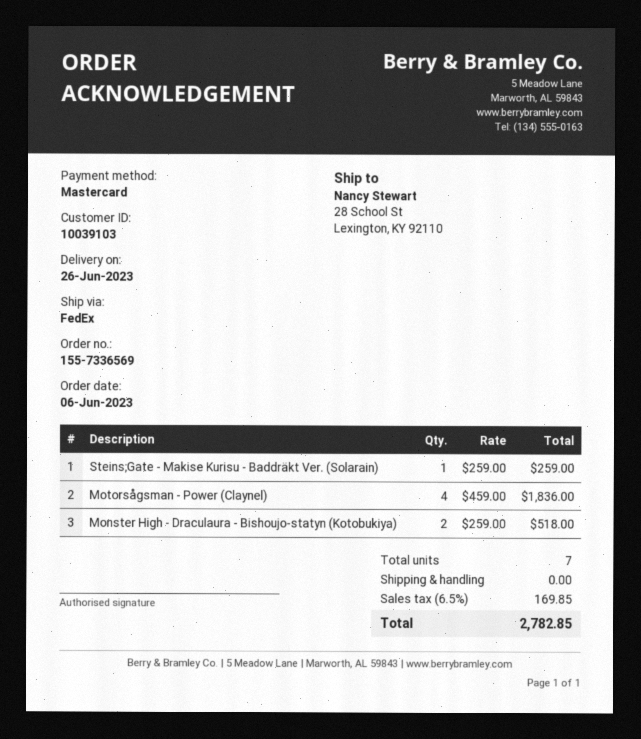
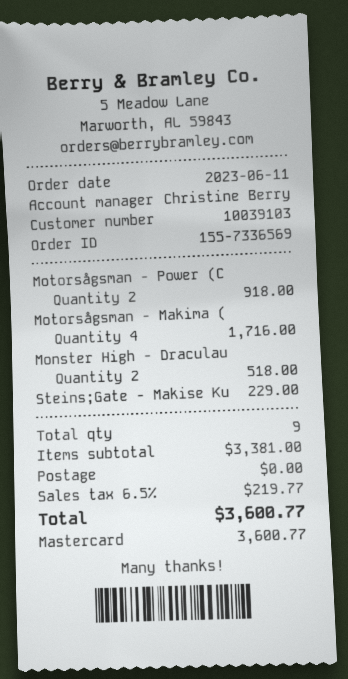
order date: 2023-06-06 -> 2023-06-11
Steins;Gate - Makise Kurisu - Baddräkt Ver. (Solarain): 1 for 259.00 -> 1 for 229.00
Motorsågsman - Power (Claynel): 4 for 1836.00 -> 2 for 918.00
Motorsågsman - Makima (: none -> 4 for 1716.00
total quantity: 7 -> 9
tax: 6.5% = 169.85 -> 6.5% = 219.77
total: 2782.85 -> 3600.77

